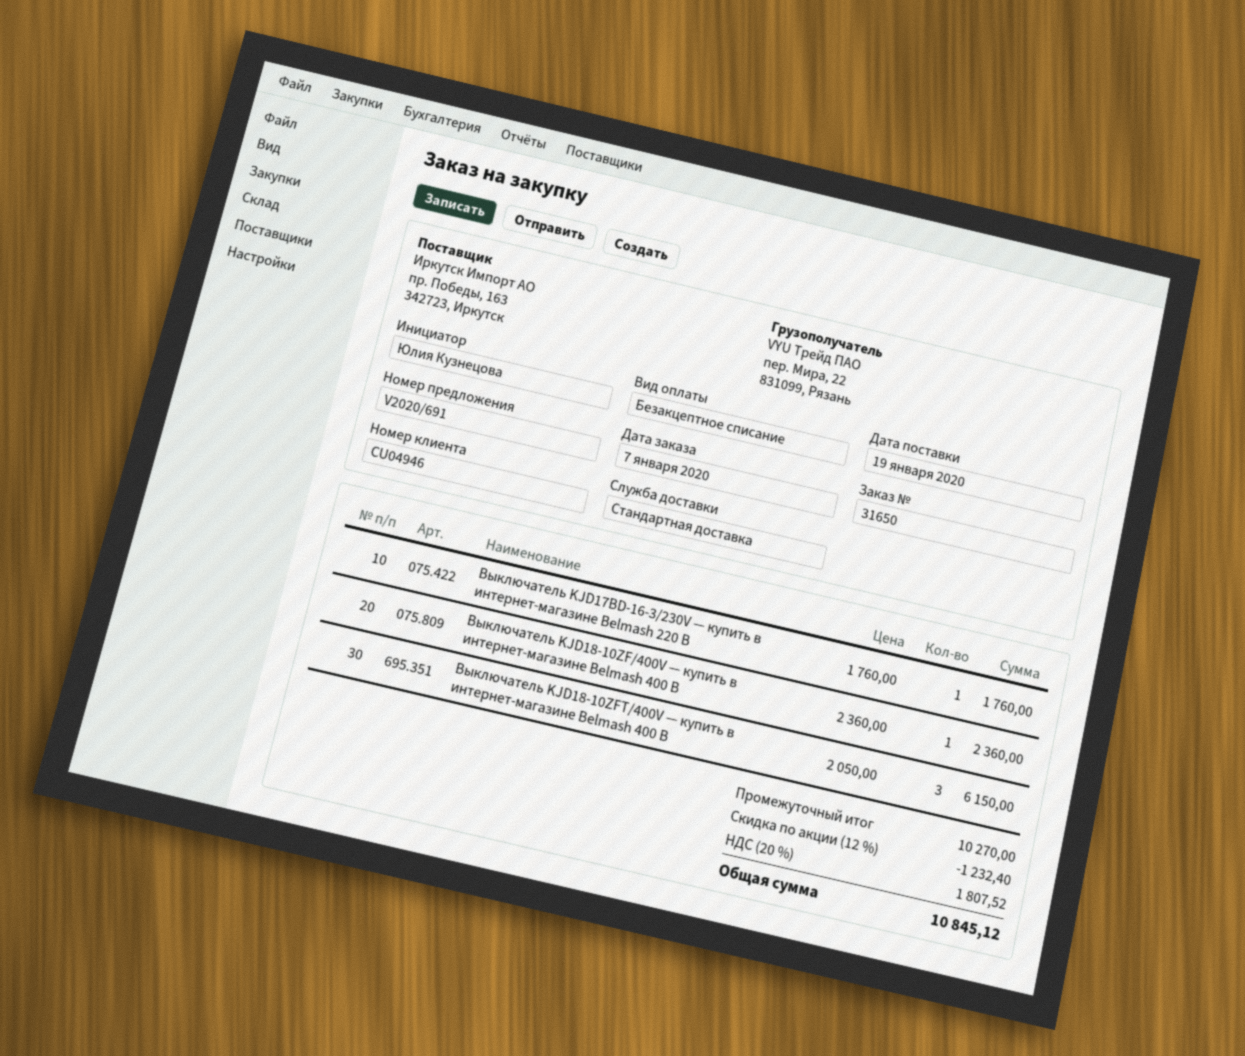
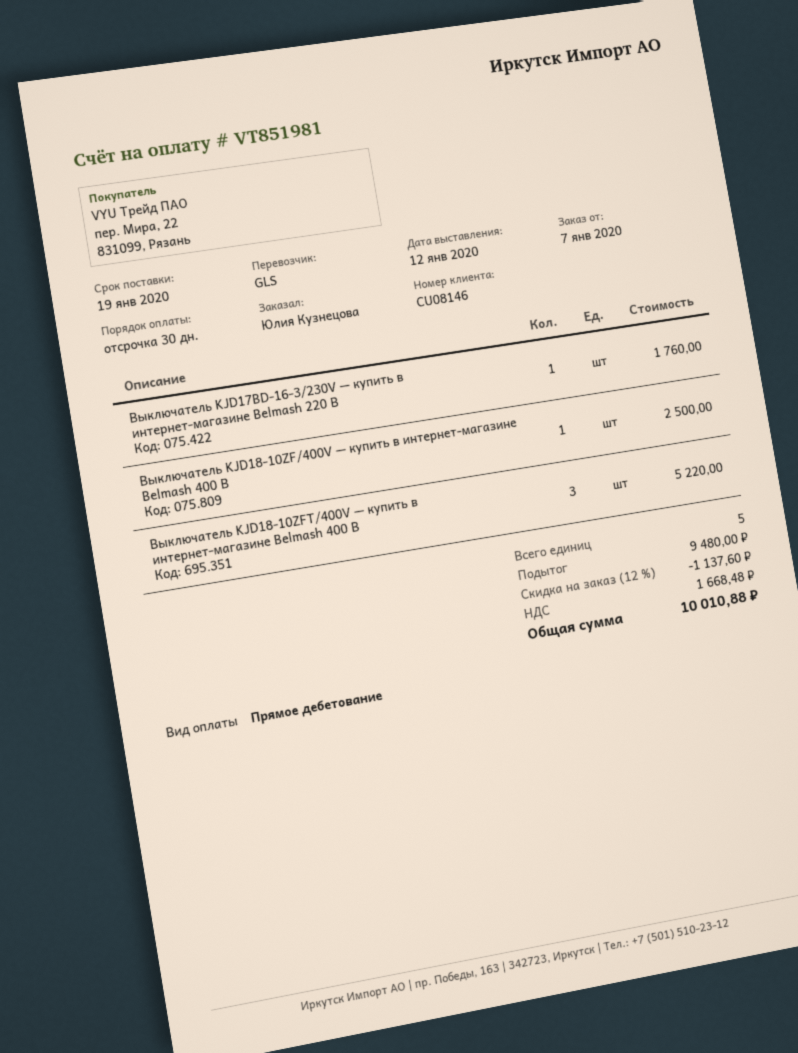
customer number: CU04946 -> CU08146
shipping method: standard -> GLS
Выключатель KJD18-10ZF/400V — купить в интернет-магазине Belmash 400 В: 1 for 2360.00 -> 1 for 2500.00
Выключатель KJD18-10ZFT/400V — купить в интернет-магазине Belmash 400 В: 3 for 6150.00 -> 3 for 5220.00
subtotal: 10270.00 -> 9480.00
discount: 12% = 1232.40 -> 12% = 1137.60
tax: 1807.52 -> 1668.48
total: 10845.12 -> 10010.88

